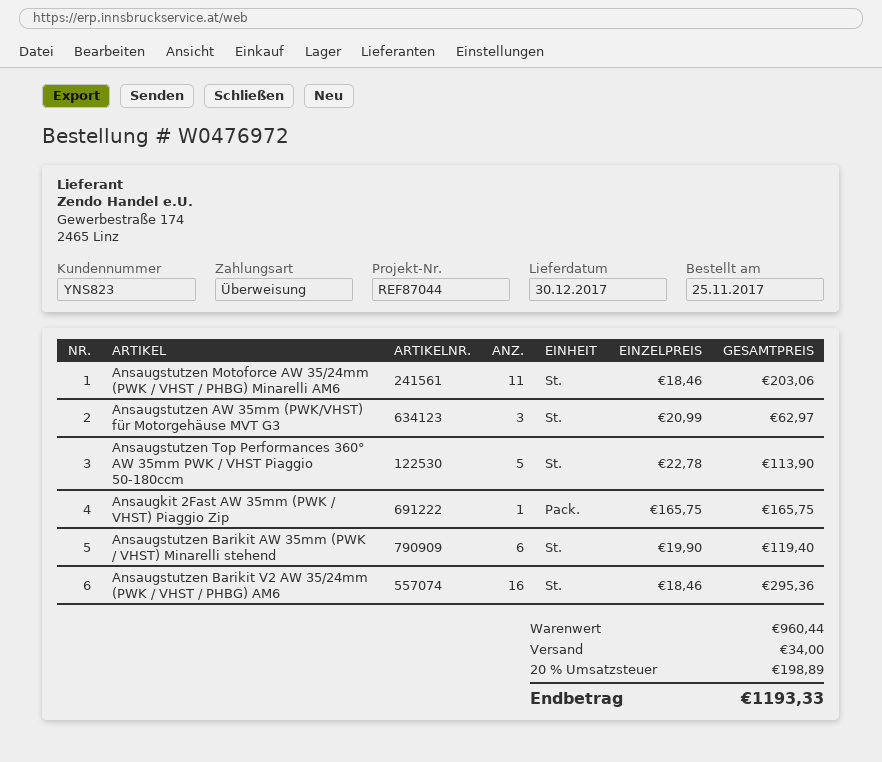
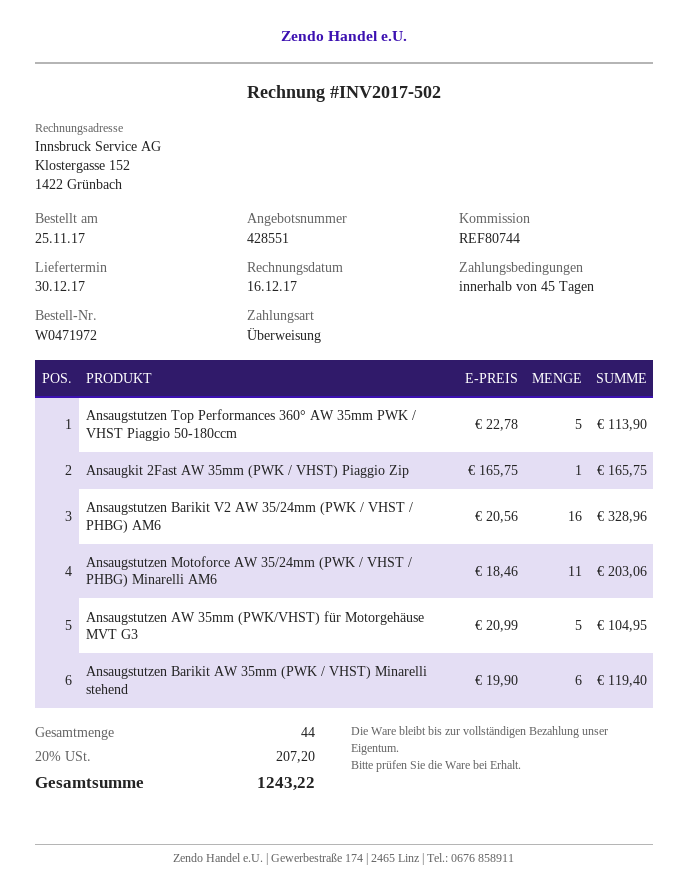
order number: W0476972 -> W0471972
reference: REF87044 -> REF80744
Ansaugstutzen AW 35mm (PWK/VHST) für Motorgehäuse MVT G3: 3 x 20.99 = 62.97 -> 5 x 20.99 = 104.95
Ansaugstutzen Barikit V2 AW 35/24mm (PWK / VHST / PHBG) AM6: 16 x 18.46 = 295.36 -> 16 x 20.56 = 328.96
shipping: 34.00 -> none
tax: 20% = 198.89 -> 20% = 207.20
total: 1193.33 -> 1243.22

